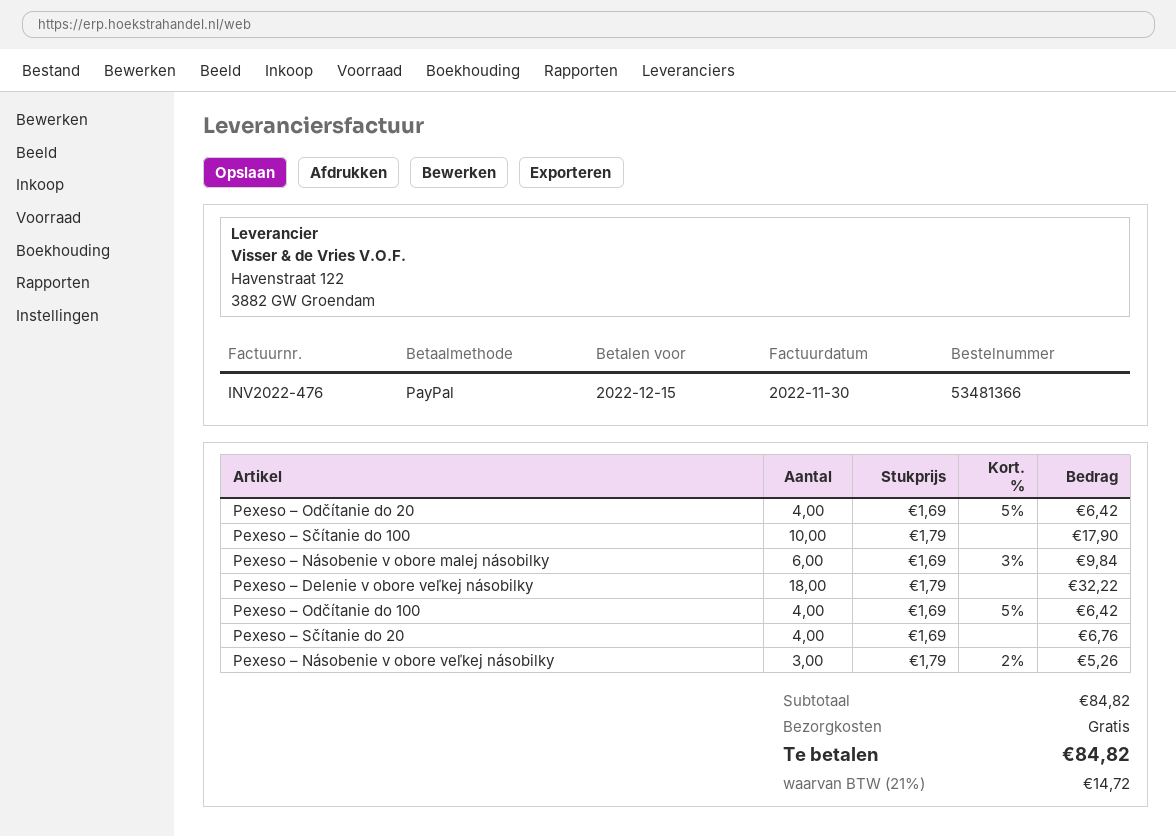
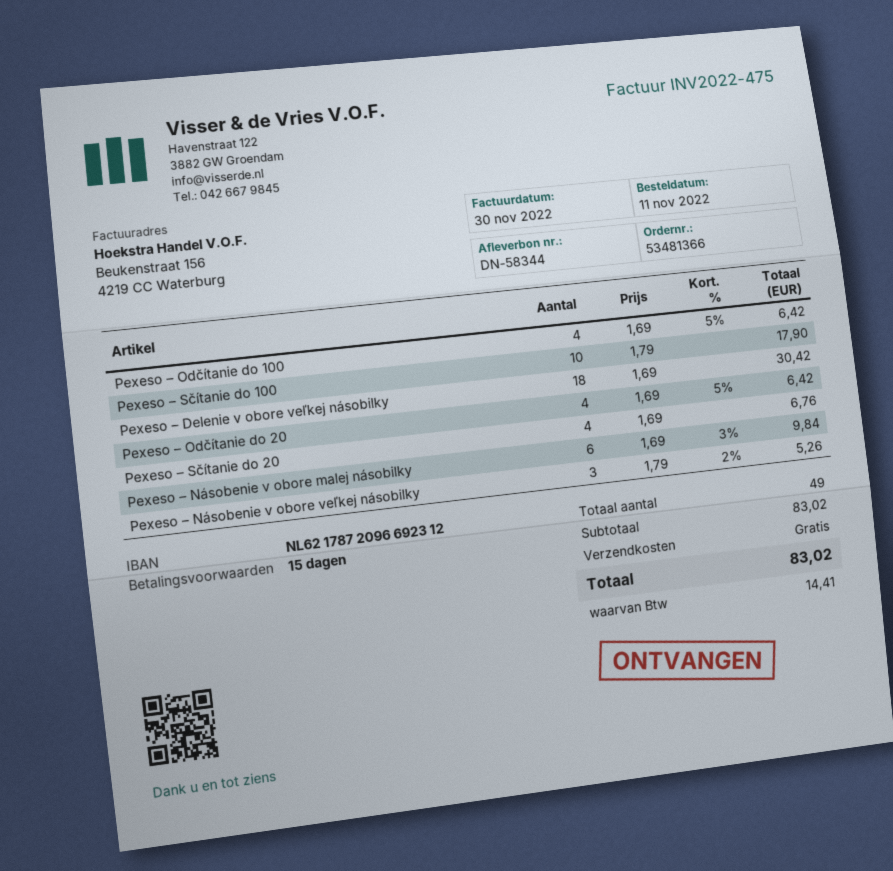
invoice number: INV2022-476 -> INV2022-475
Pexeso – Delenie v obore veľkej násobilky: 18 x 1.79 = 32.22 -> 18 x 1.69 = 30.42
subtotal: 84.82 -> 83.02
tax: 14.72 -> 14.41
total: 84.82 -> 83.02

